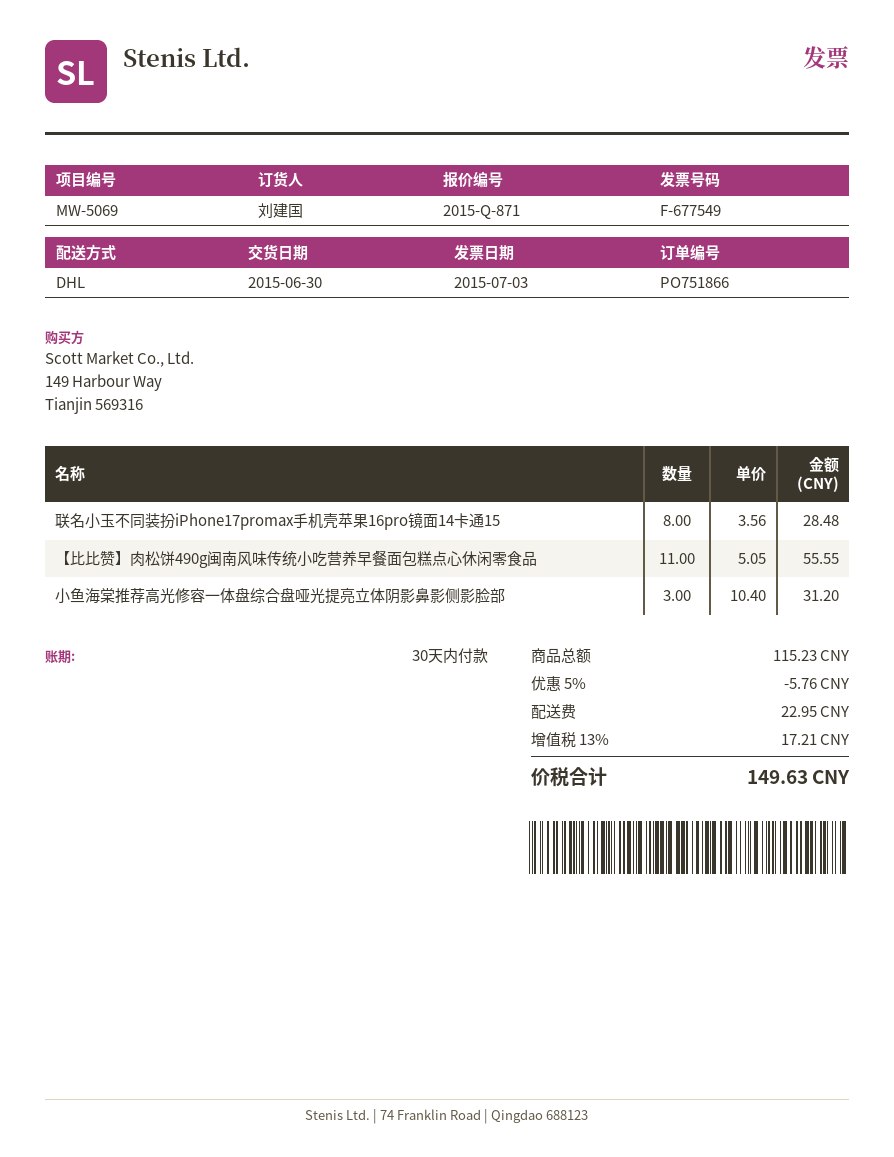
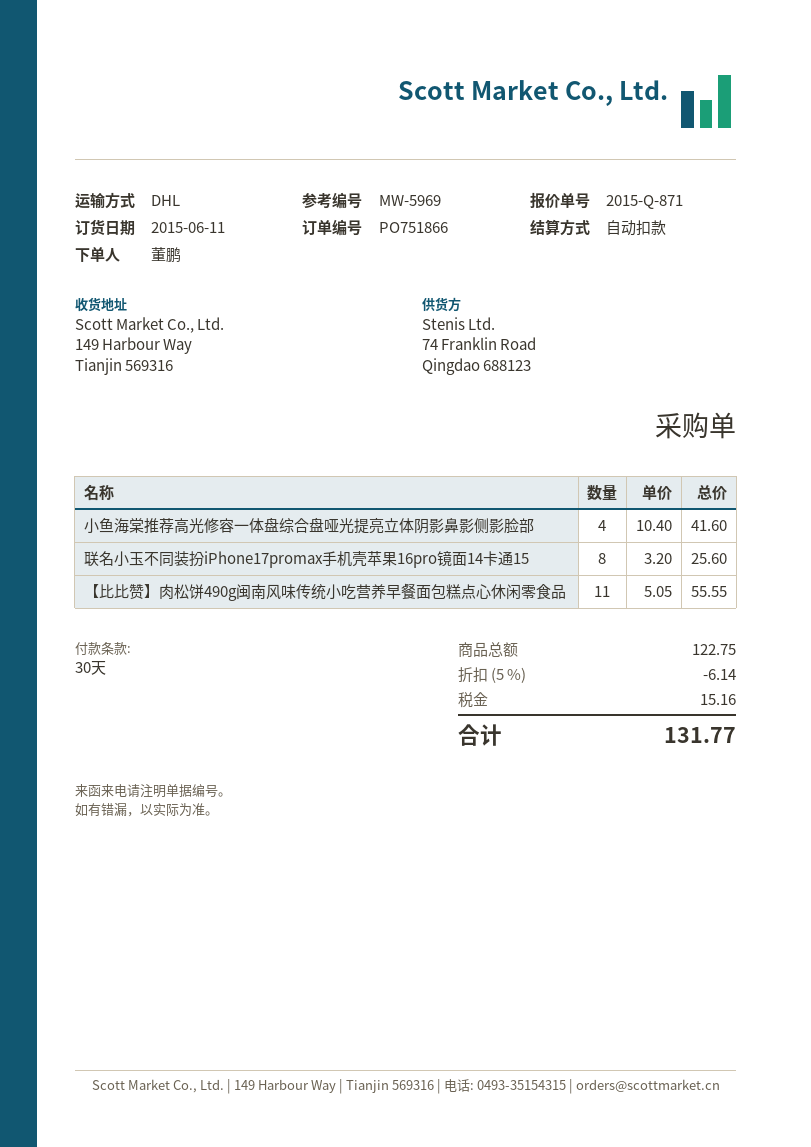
reference: MW-5069 -> MW-5969
ordered by: 刘建国 -> 董鹏
联名小玉不同装扮iPhone17promax手机壳苹果16pro镜面14卡通15: 8 x 3.56 = 28.48 -> 8 x 3.20 = 25.60
小鱼海棠推荐高光修容一体盘综合盘哑光提亮立体阴影鼻影侧影脸部: 3 x 10.40 = 31.20 -> 4 x 10.40 = 41.60
subtotal: 115.23 -> 122.75
discount: 5% = 5.76 -> 5% = 6.14
shipping: 22.95 -> none
tax: 17.21 -> 15.16
total: 149.63 -> 131.77

